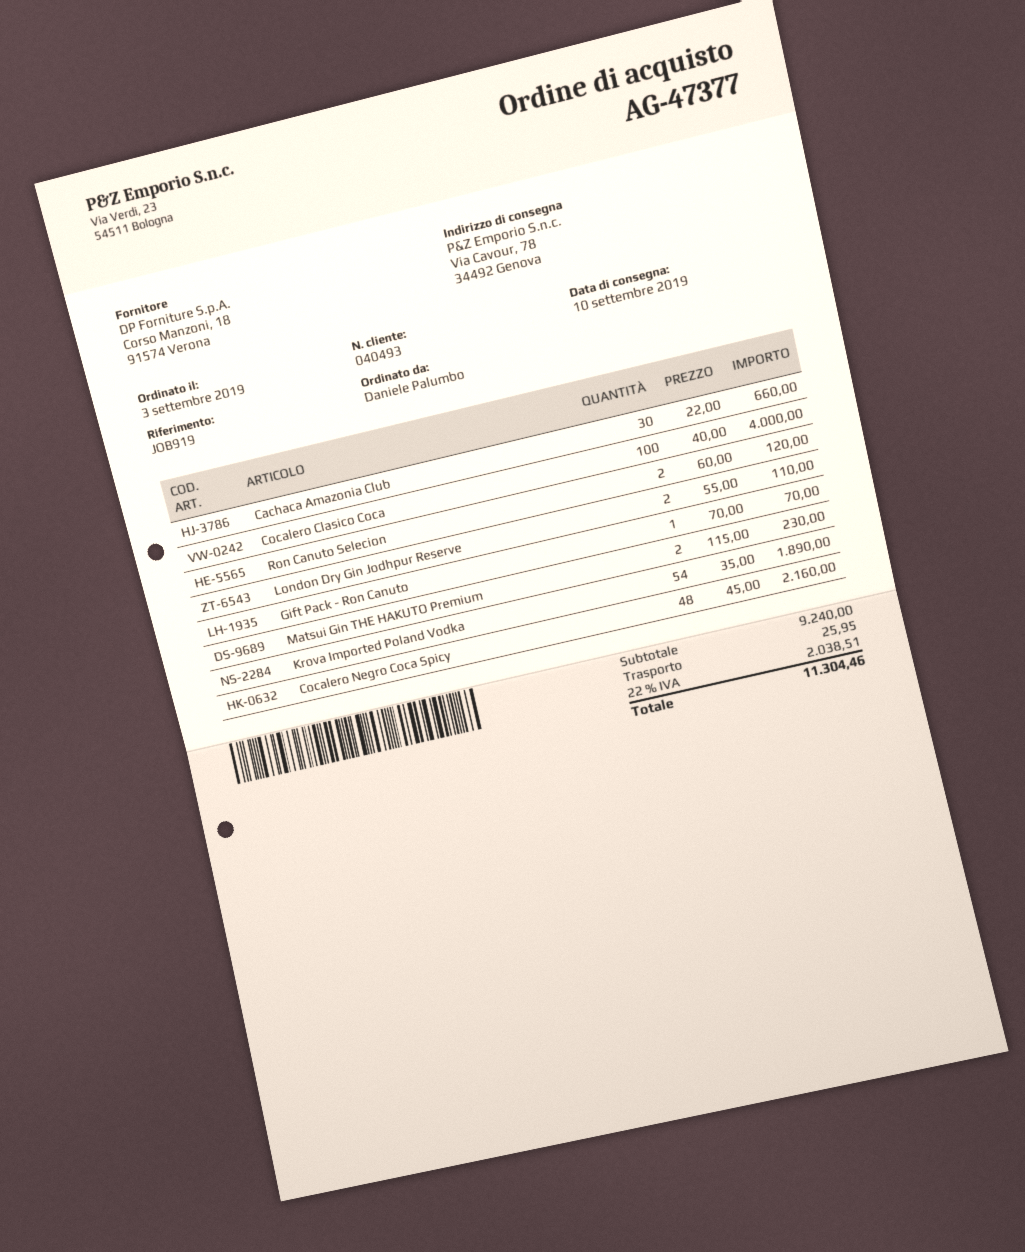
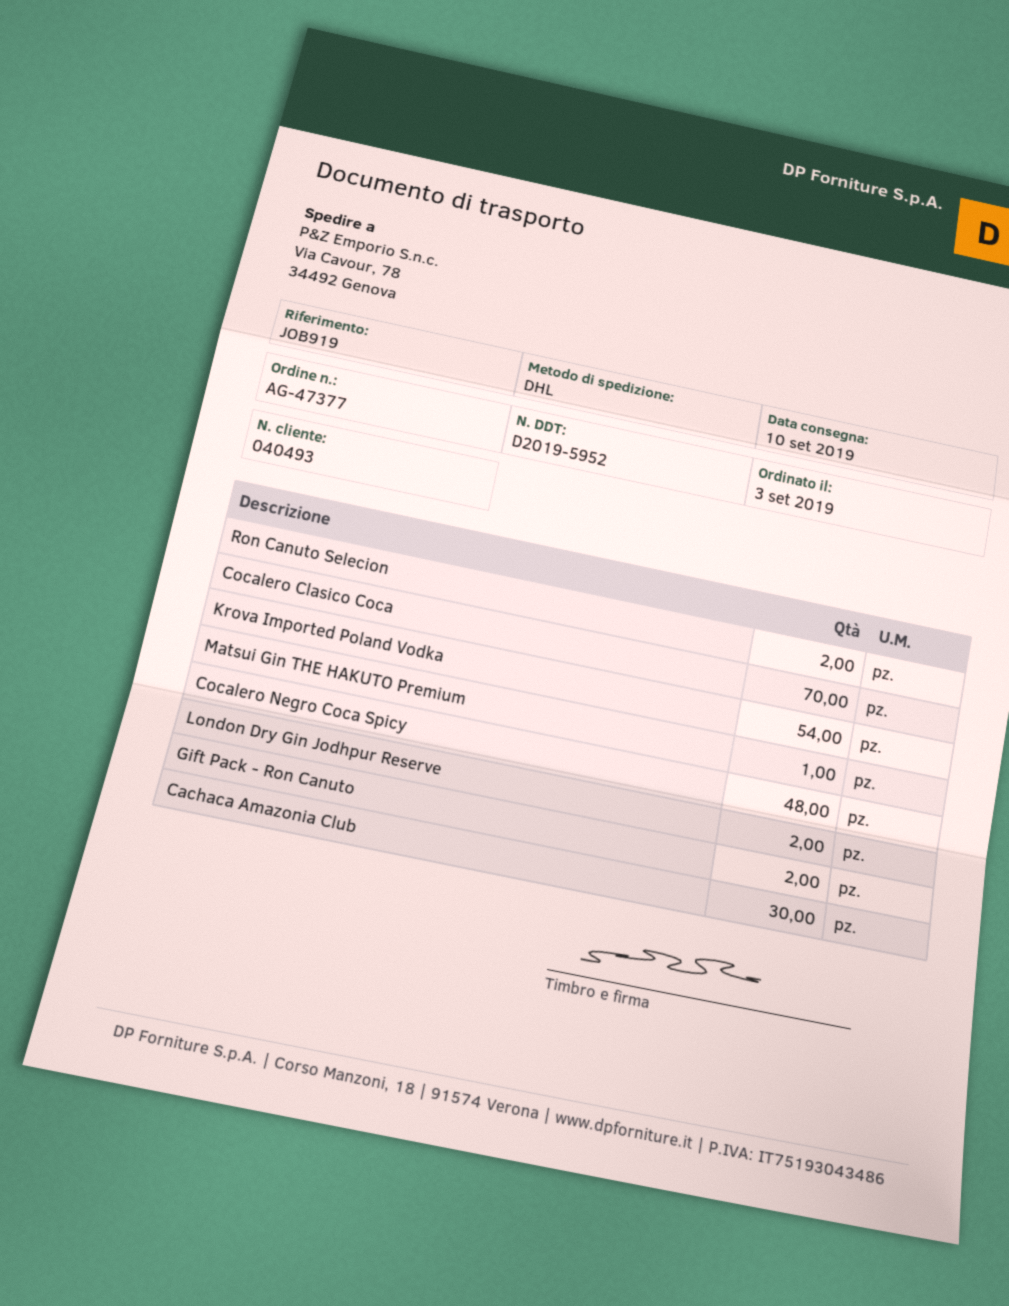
Cocalero Clasico Coca: 100 -> 70
Gift Pack - Ron Canuto: 1 -> 2
Matsui Gin THE HAKUTO Premium: 2 -> 1

